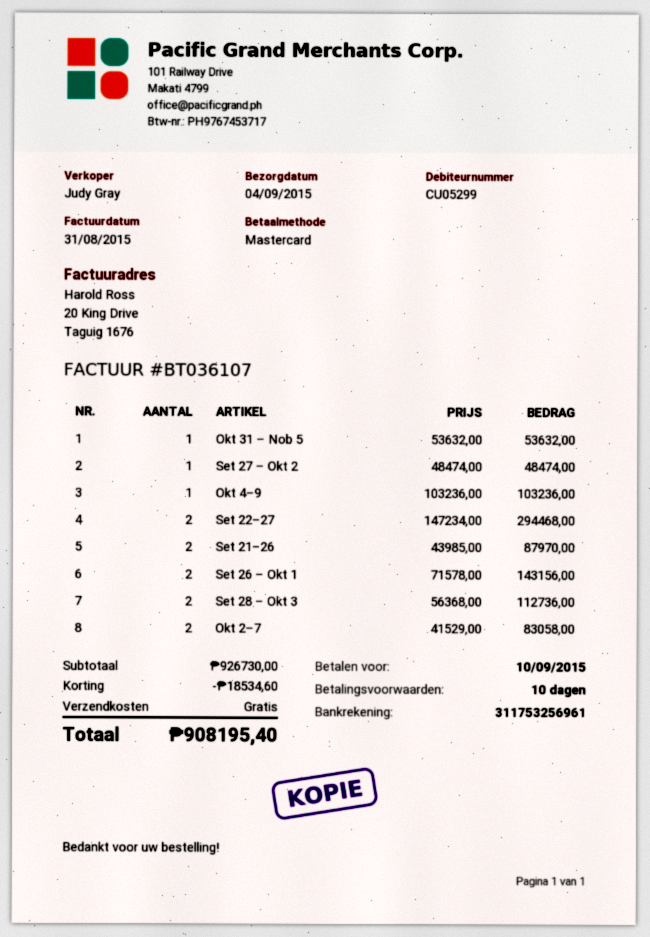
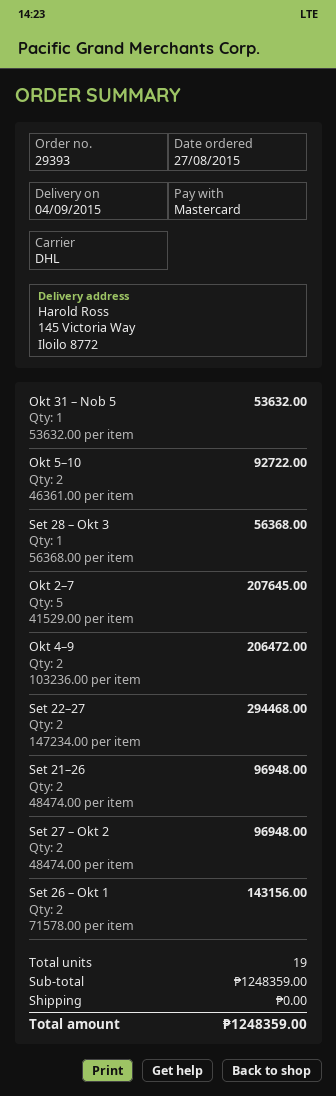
Set 27 – Okt 2: 1 x 48474.00 = 48474.00 -> 2 x 48474.00 = 96948.00
Okt 4–9: 1 x 103236.00 = 103236.00 -> 2 x 103236.00 = 206472.00
Set 21–26: 2 x 43985.00 = 87970.00 -> 2 x 48474.00 = 96948.00
Set 28 – Okt 3: 2 x 56368.00 = 112736.00 -> 1 x 56368.00 = 56368.00
Okt 2–7: 2 x 41529.00 = 83058.00 -> 5 x 41529.00 = 207645.00
Okt 5–10: none -> 2 x 46361.00 = 92722.00
subtotal: 926730.00 -> 1248359.00
discount: 18534.60 -> none
total: 908195.40 -> 1248359.00

